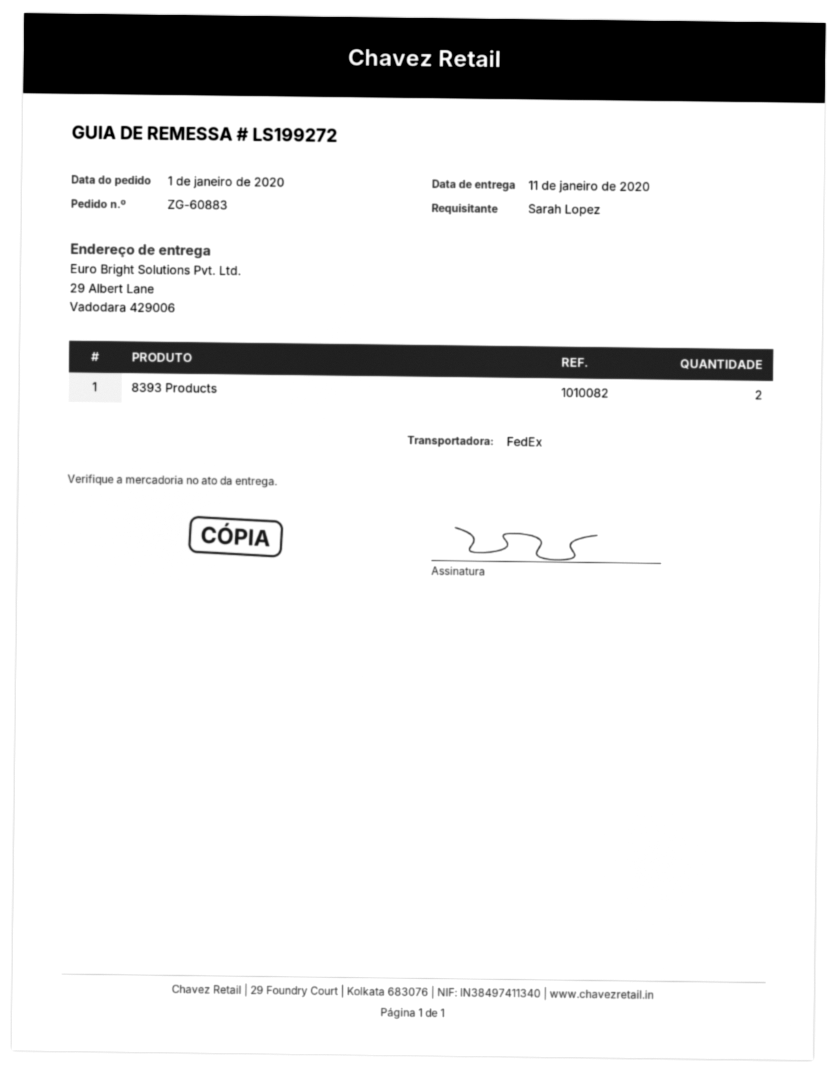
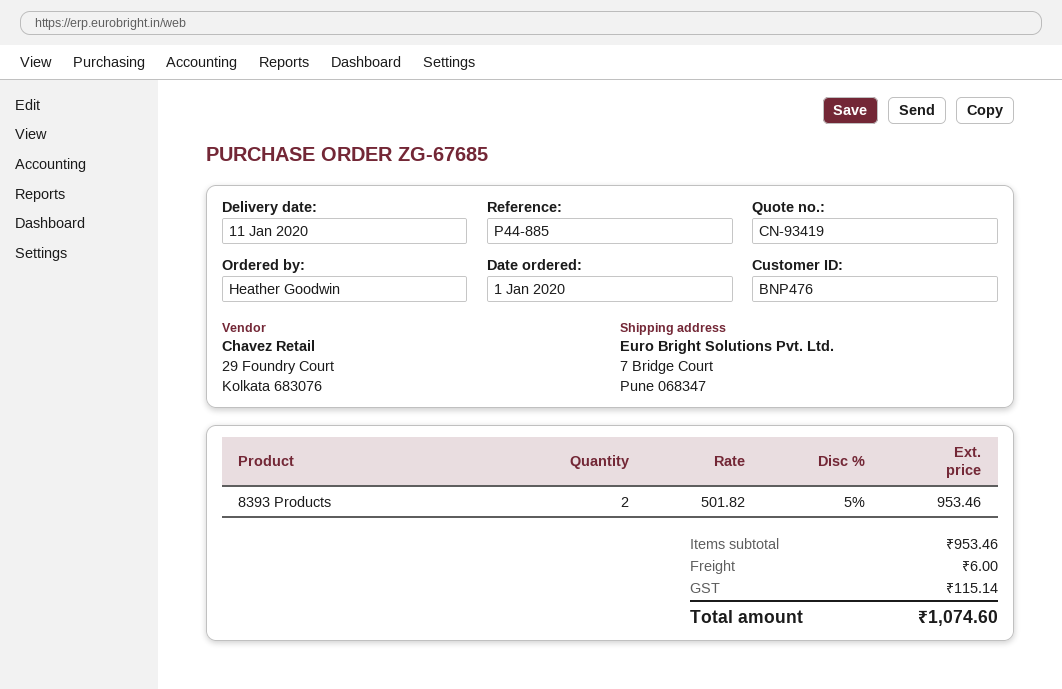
order number: ZG-60883 -> ZG-67685
ordered by: Sarah Lopez -> Heather Goodwin
ship to: 29 Albert Lane, Vadodara 429006 -> 7 Bridge Court, Pune 068347

